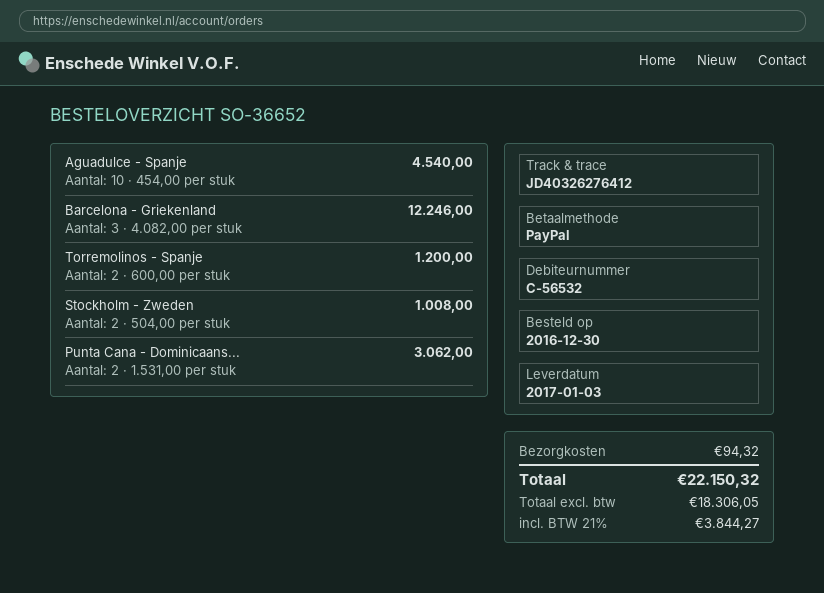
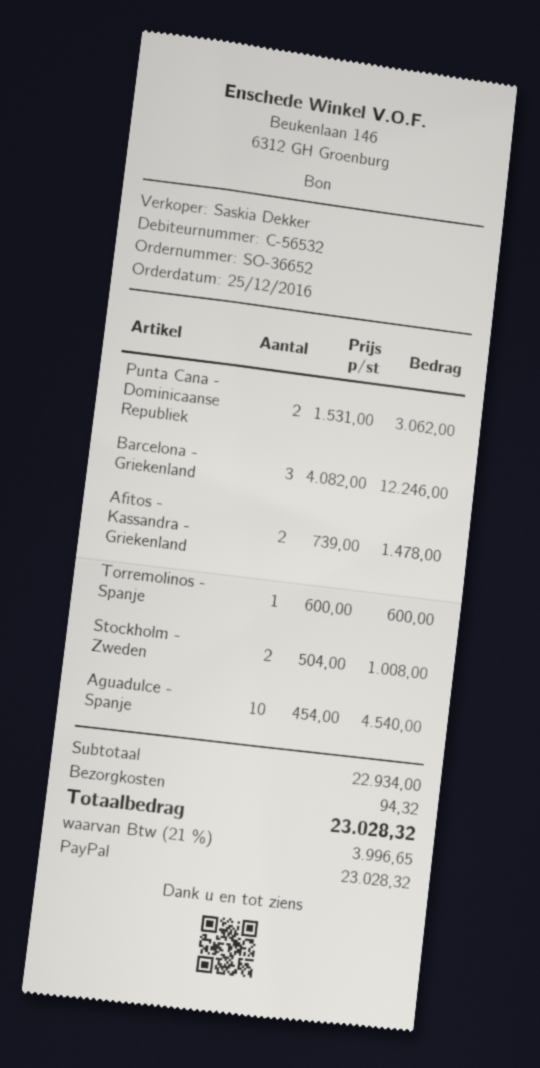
order date: 2016-12-30 -> 2016-12-25
Torremolinos - Spanje: 2 x 600.00 = 1200.00 -> 1 x 600.00 = 600.00
Afitos - Kassandra - Griekenland: none -> 2 x 739.00 = 1478.00
tax: 21% = 3844.27 -> 21% = 3996.65
total: 22150.32 -> 23028.32

